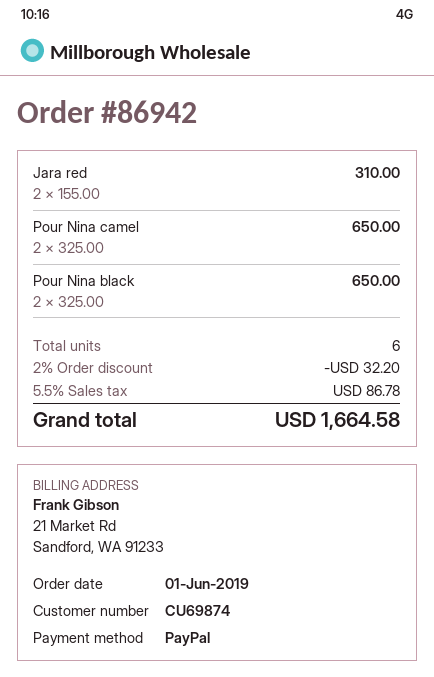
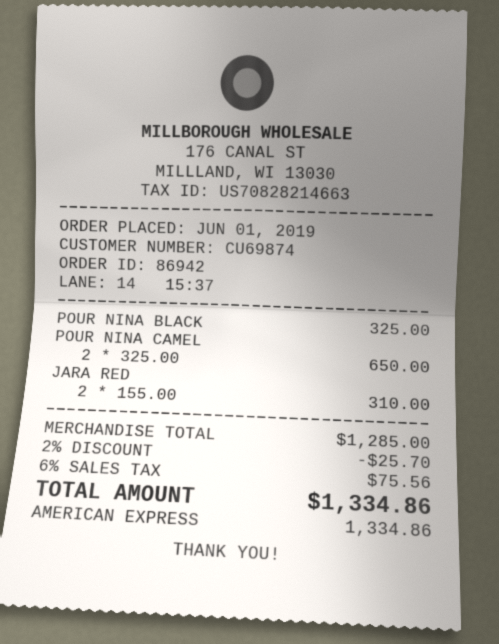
payment method: PayPal -> American Express
Pour Nina black: 2 x 325.00 = 650.00 -> 1 x 325.00 = 325.00
discount: 2% = 32.20 -> 2% = 25.70
tax: 5.5% = 86.78 -> 6% = 75.56
total: 1664.58 -> 1334.86

